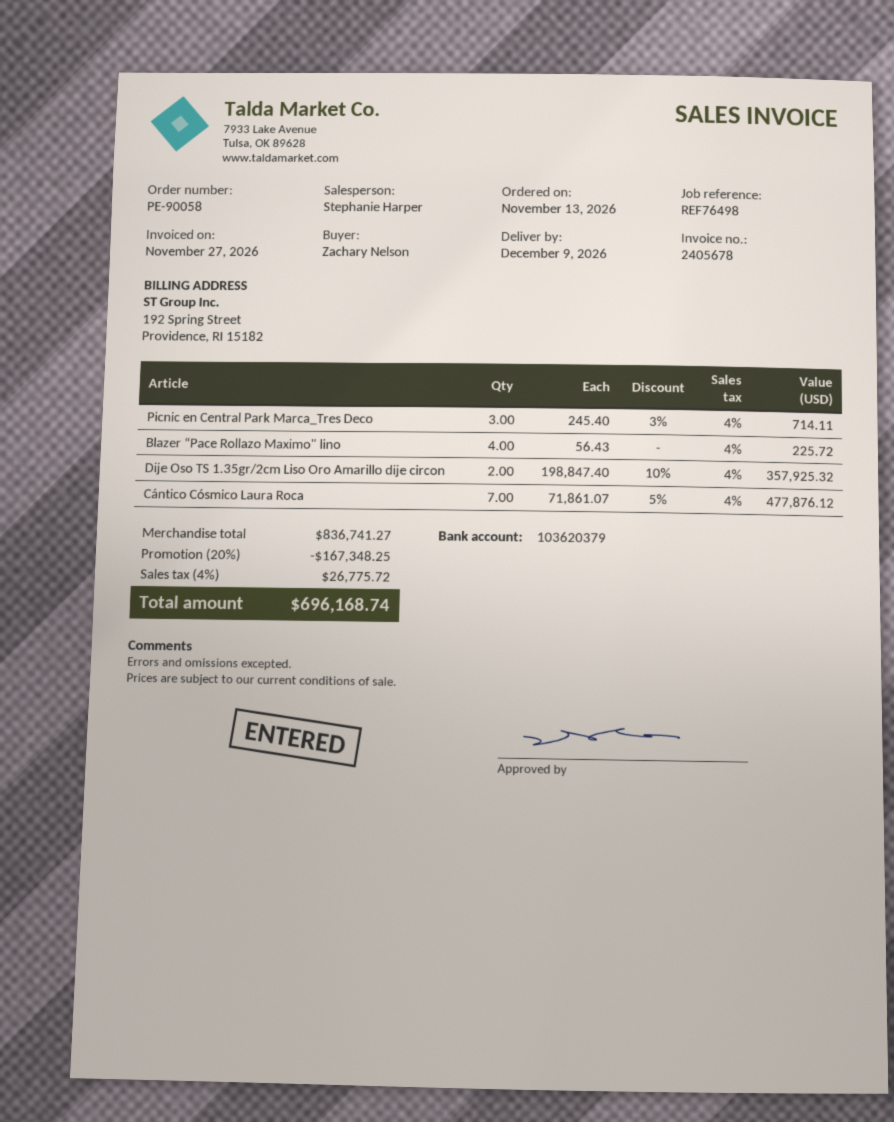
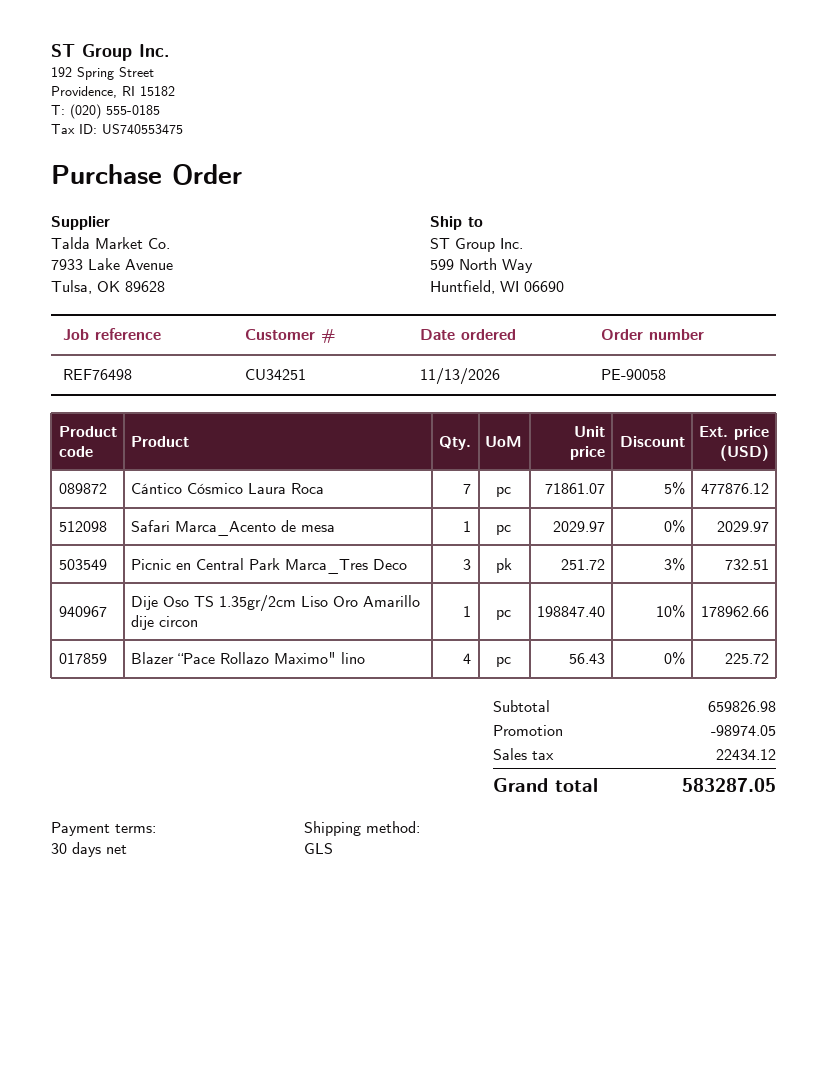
Picnic en Central Park Marca_Tres Deco: 3 x 245.40 - 3% = 714.11 -> 3 x 251.72 - 3% = 732.51
Dije Oso TS 1.35gr/2cm Liso Oro Amarillo dije circon: 2 x 198847.40 - 10% = 357925.32 -> 1 x 198847.40 - 10% = 178962.66
Safari Marca_Acento de mesa: none -> 1 x 2029.97 = 2029.97
subtotal: 836741.27 -> 659826.98
discount: 167348.25 -> 98974.05
tax: 26775.72 -> 22434.12
total: 696168.74 -> 583287.05

